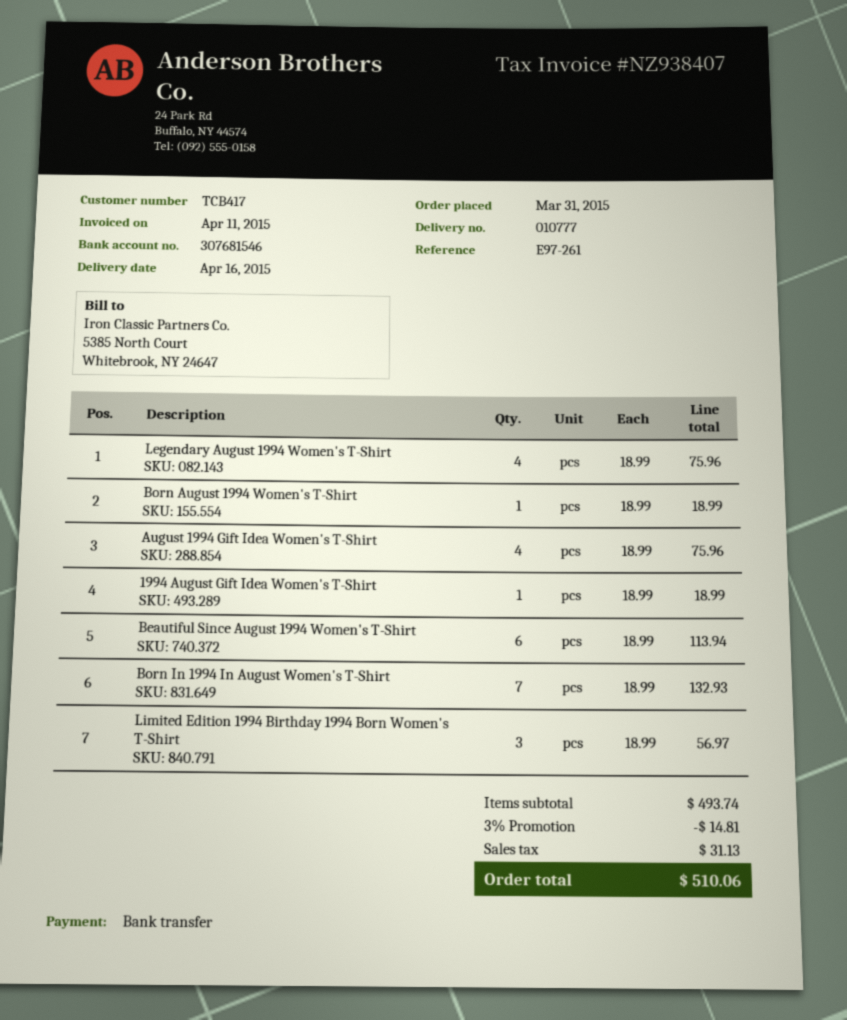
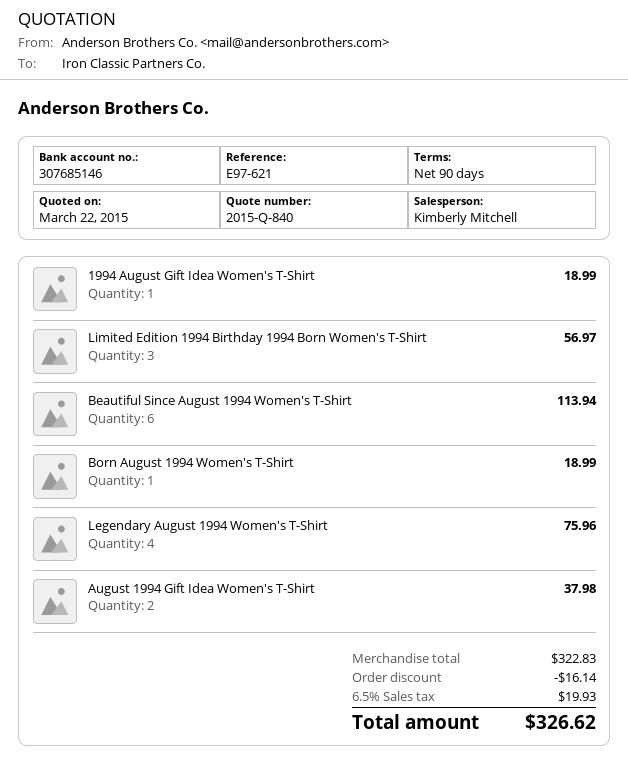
reference: E97-261 -> E97-621
bank account: 307681546 -> 307685146
August 1994 Gift Idea Women's T-Shirt: 4 for 75.96 -> 2 for 37.98
Born In 1994 In August Women's T-Shirt: 7 for 132.93 -> none
subtotal: 493.74 -> 322.83
discount: 14.81 -> 16.14
tax: 31.13 -> 19.93
total: 510.06 -> 326.62

